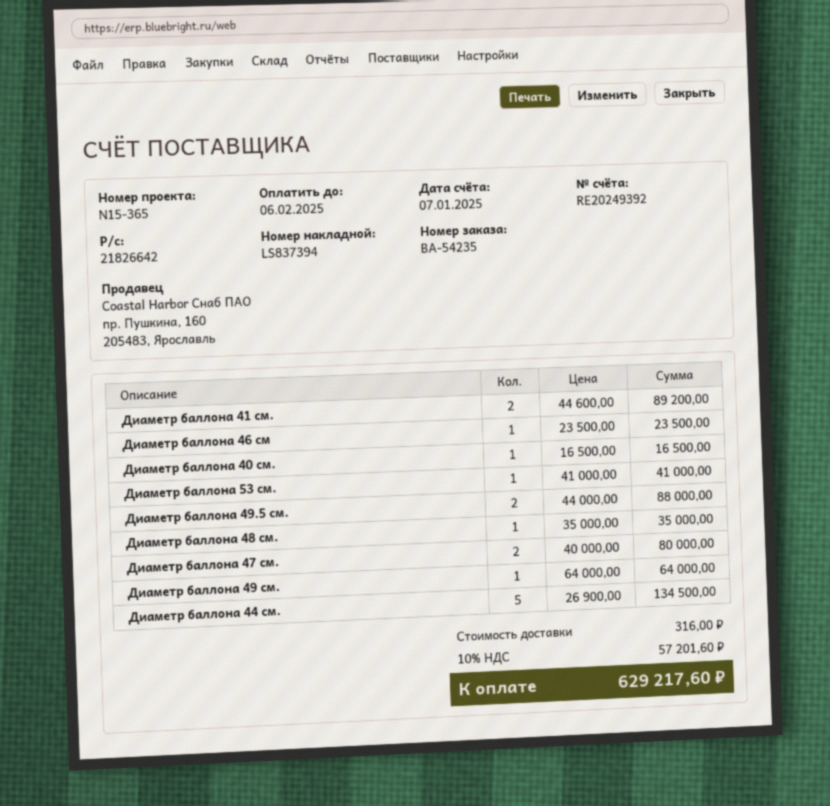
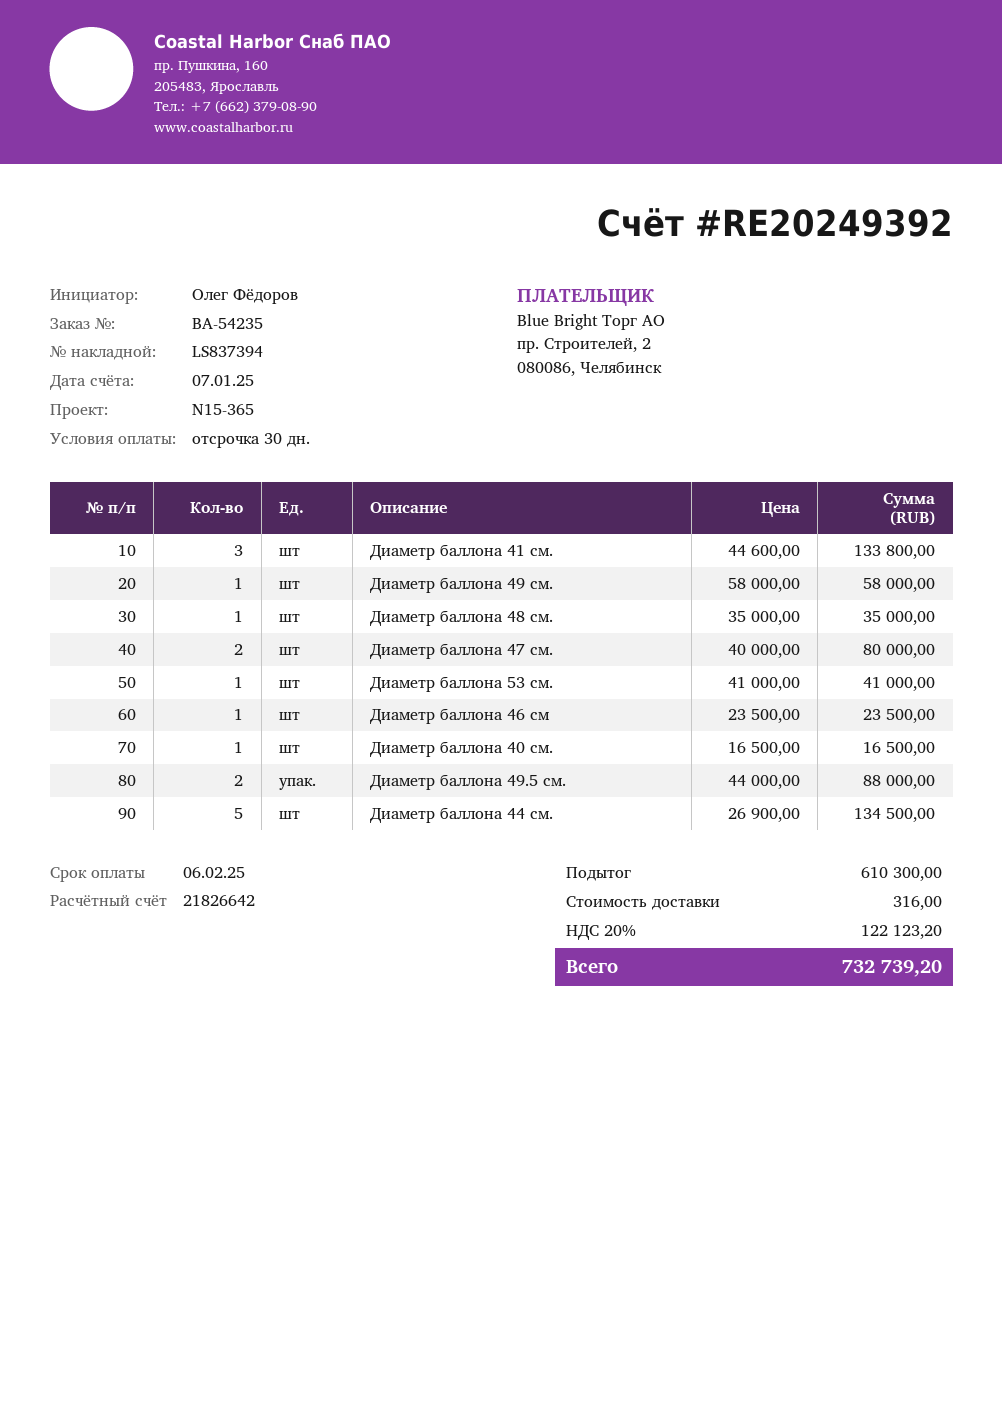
Диаметр баллона 41 см.: 2 x 44600.00 = 89200.00 -> 3 x 44600.00 = 133800.00
Диаметр баллона 49 см.: 1 x 64000.00 = 64000.00 -> 1 x 58000.00 = 58000.00
tax: 10% = 57201.60 -> 20% = 122123.20
total: 629217.60 -> 732739.20

